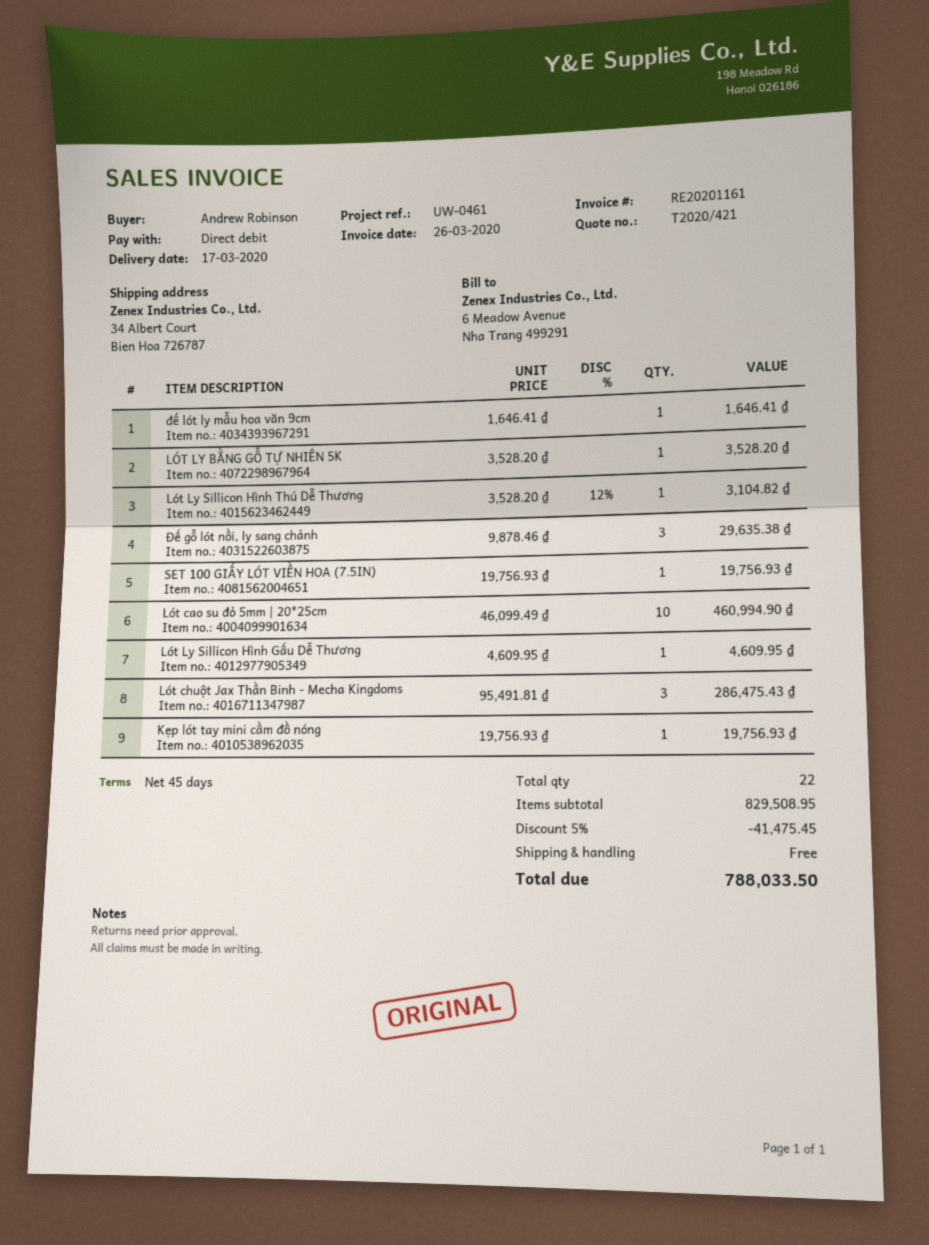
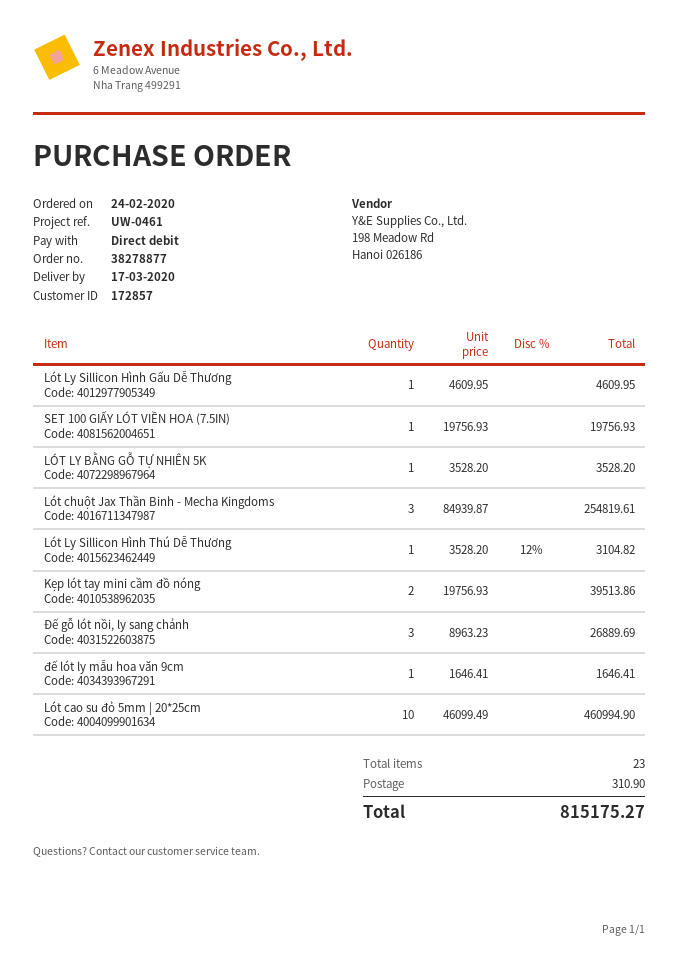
Đế gỗ lót nồi, ly sang chảnh: 3 x 9878.46 = 29635.38 -> 3 x 8963.23 = 26889.69
Lót chuột Jax Thần Binh - Mecha Kingdoms: 3 x 95491.81 = 286475.43 -> 3 x 84939.87 = 254819.61
Kẹp lót tay mini cầm đồ nóng: 1 x 19756.93 = 19756.93 -> 2 x 19756.93 = 39513.86
total quantity: 22 -> 23
discount: 5% = 41475.45 -> none
shipping: 0.00 -> 310.90
total: 788033.50 -> 815175.27

